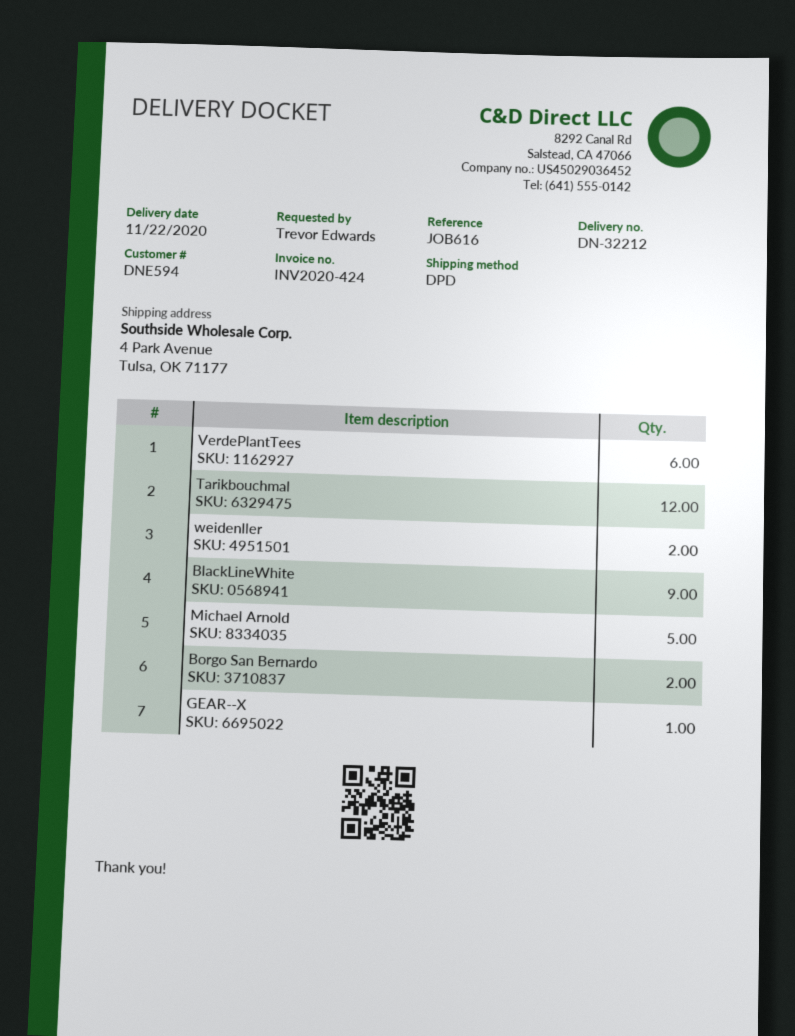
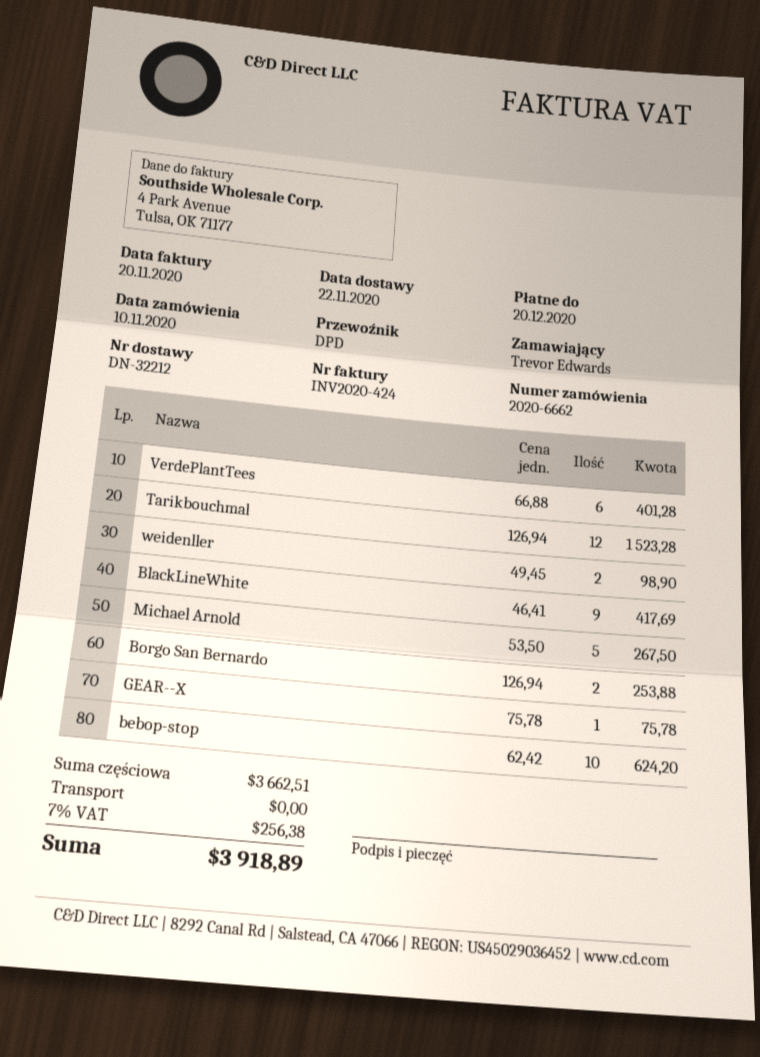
bebop-stop: none -> 10

